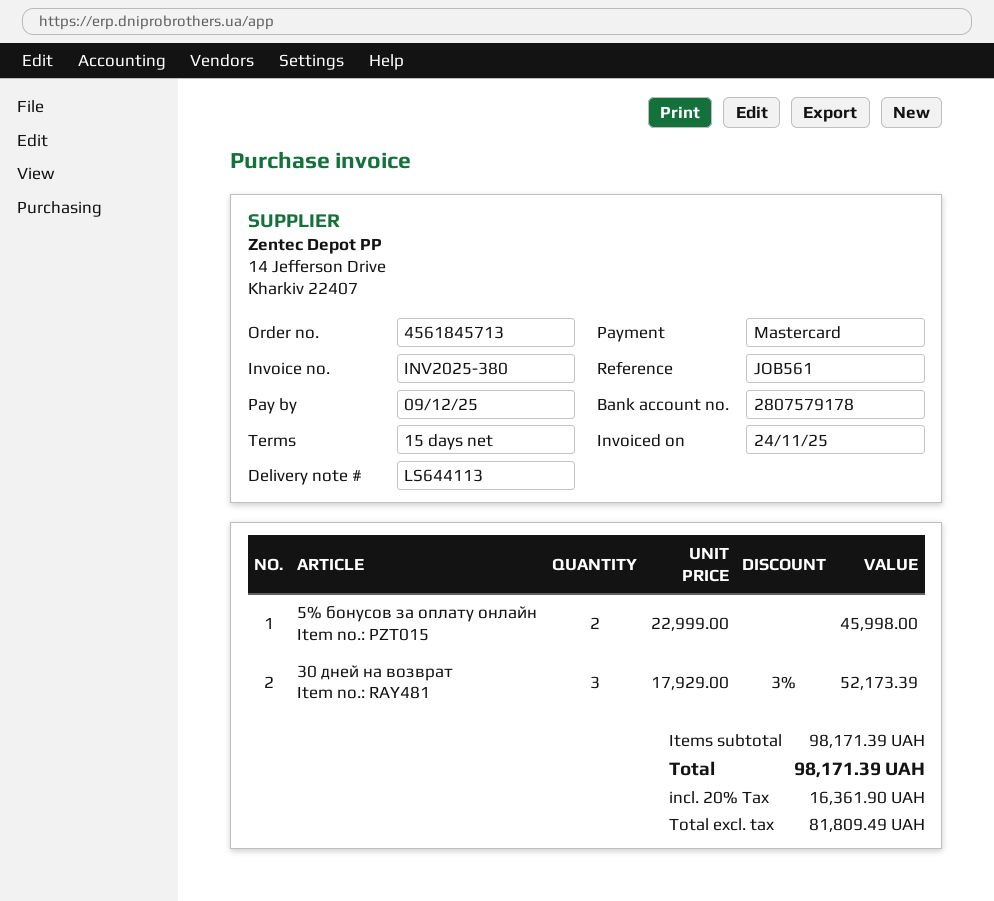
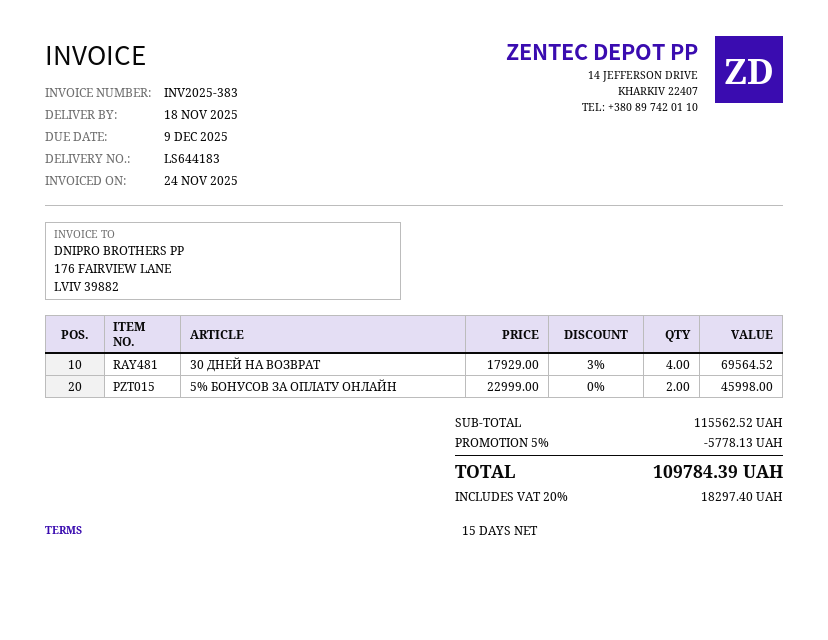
delivery note number: LS644113 -> LS644183
invoice number: INV2025-380 -> INV2025-383
30 дней на возврат: 3 x 17929.00 - 3% = 52173.39 -> 4 x 17929.00 - 3% = 69564.52
subtotal: 98171.39 -> 115562.52
discount: none -> 5% = 5778.13
tax: 20% = 16361.90 -> 20% = 18297.40
total: 98171.39 -> 109784.39

